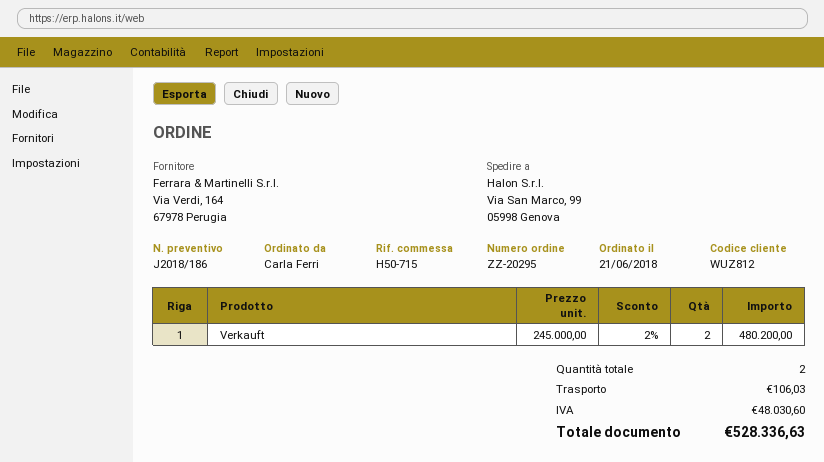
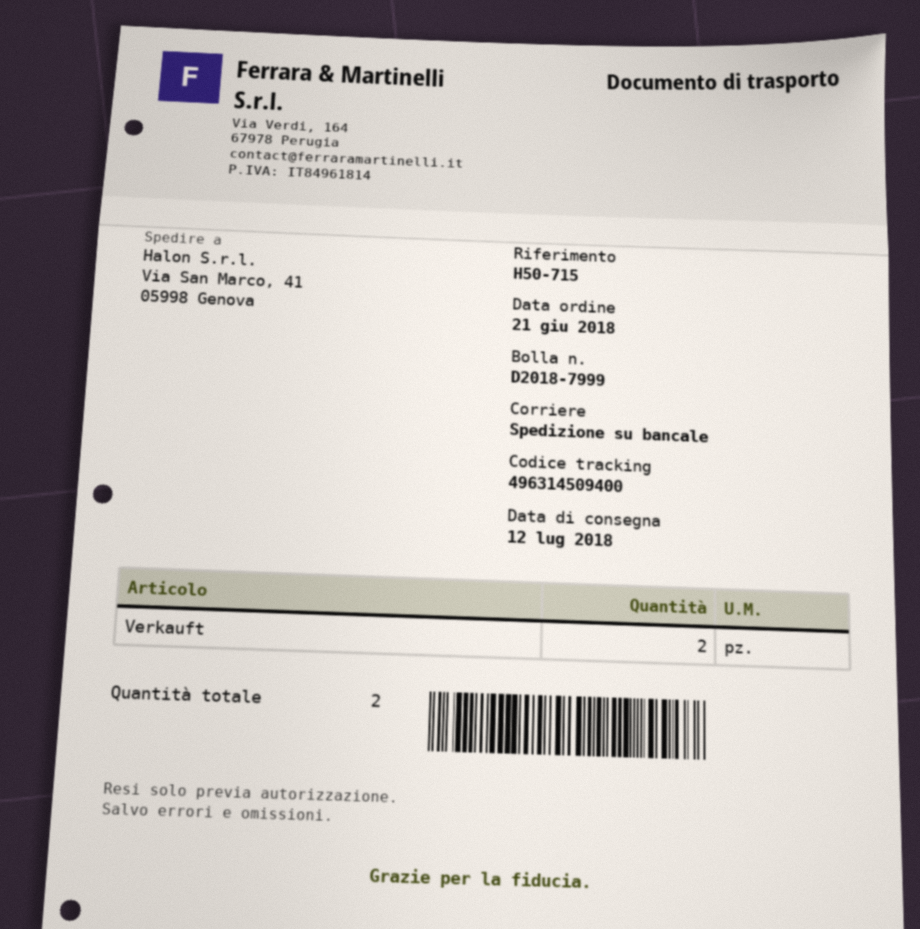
ship to: Via San Marco, 99, 05998 Genova -> Via San Marco, 41, 05998 Genova

